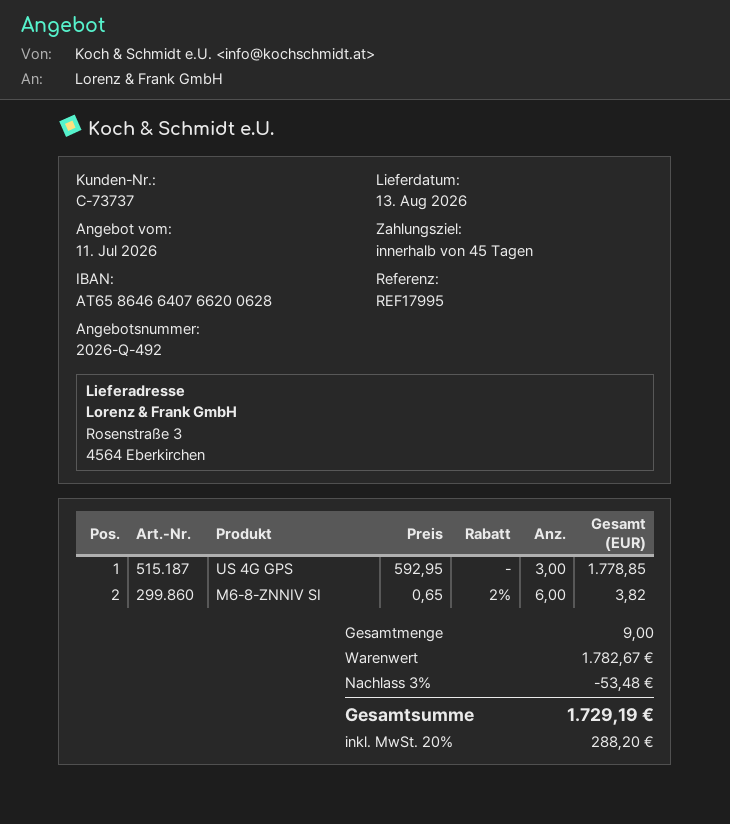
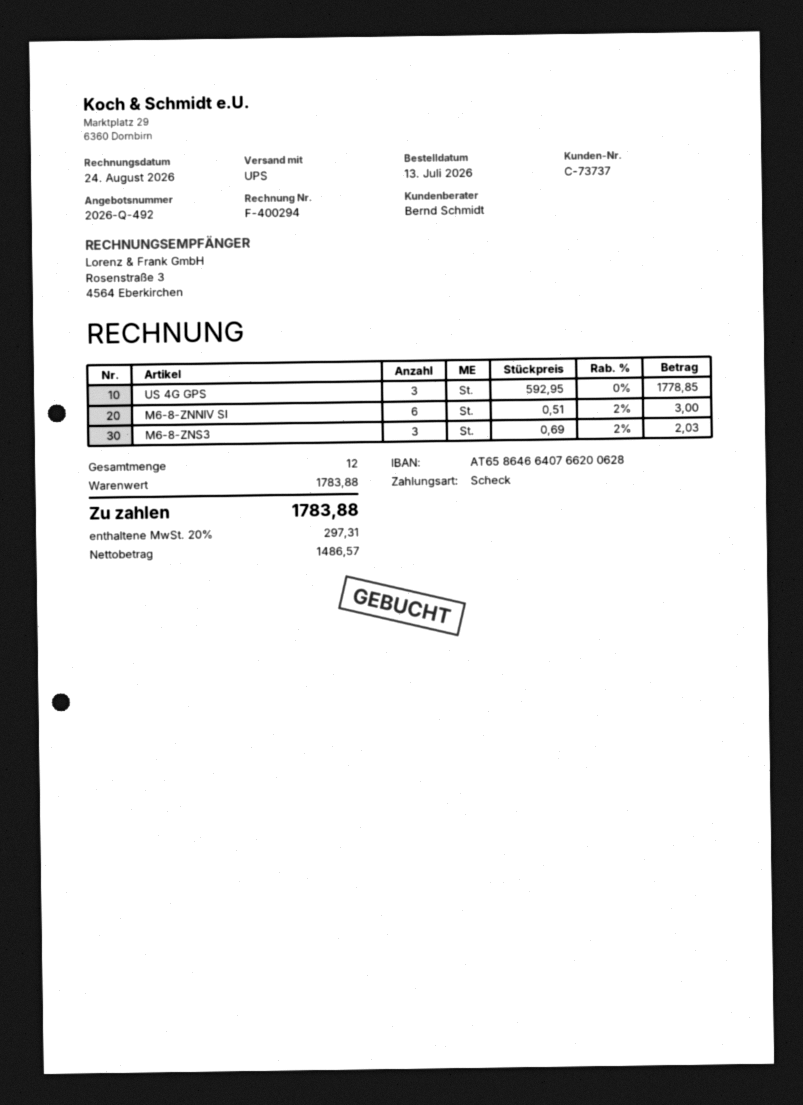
M6-8-ZNNIV SI: 6 x 0.65 - 2% = 3.82 -> 6 x 0.51 - 2% = 3.00
M6-8-ZNS3: none -> 3 x 0.69 - 2% = 2.03
total quantity: 9 -> 12
subtotal: 1782.67 -> 1783.88
discount: 3% = 53.48 -> none
tax: 20% = 288.20 -> 20% = 297.31
total: 1729.19 -> 1783.88

